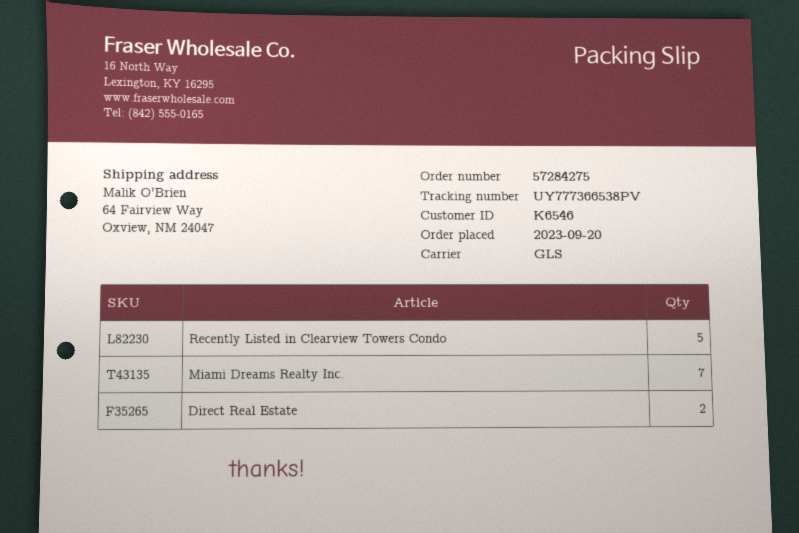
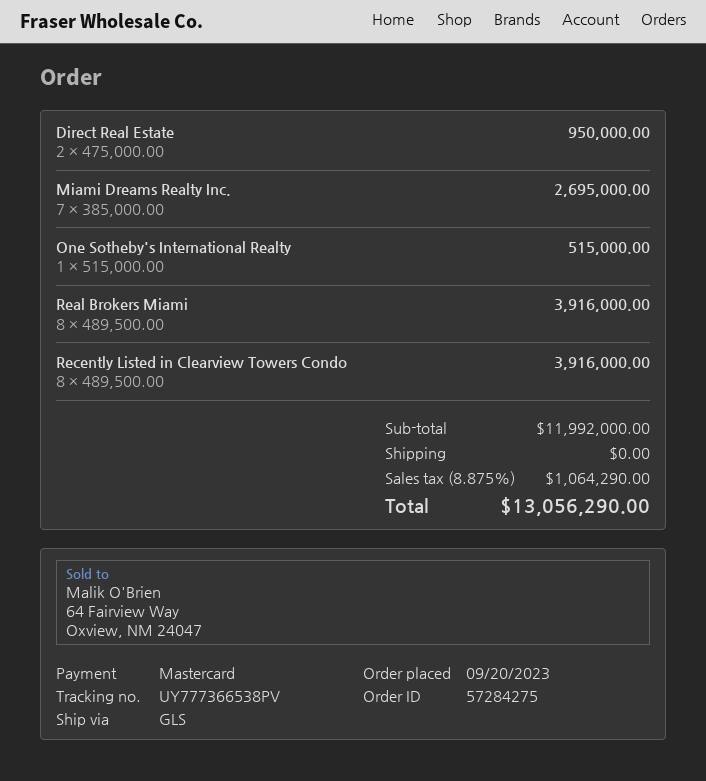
Recently Listed in Clearview Towers Condo: 5 -> 8
One Sotheby's International Realty: none -> 1
Real Brokers Miami: none -> 8

